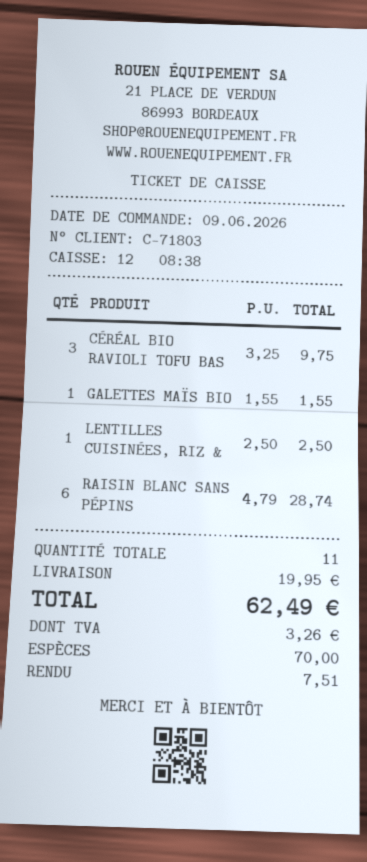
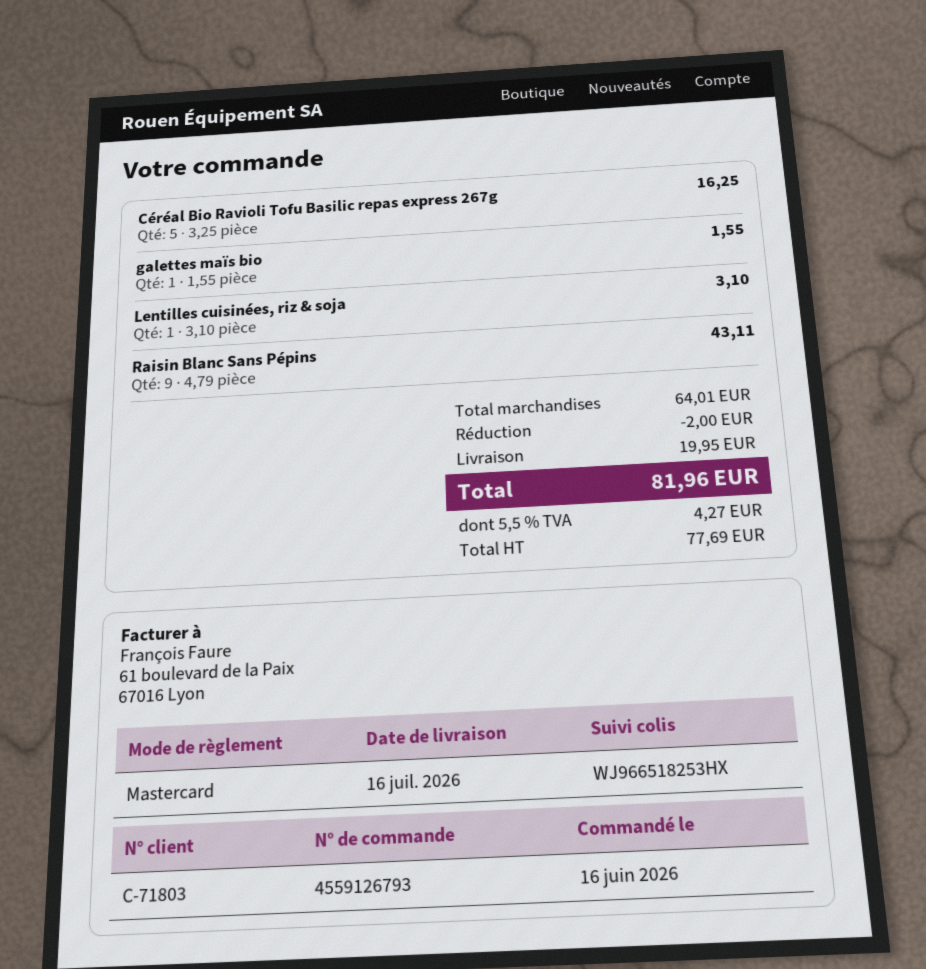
order date: 2026-06-09 -> 2026-06-16
payment method: cash -> Mastercard
CÉRÉAL BIO RAVIOLI TOFU BAS: 3 x 3.25 = 9.75 -> 5 x 3.25 = 16.25
LENTILLES CUISINÉES, RIZ &: 1 x 2.50 = 2.50 -> 1 x 3.10 = 3.10
RAISIN BLANC SANS PÉPINS: 6 x 4.79 = 28.74 -> 9 x 4.79 = 43.11
discount: none -> 2.00
tax: 3.26 -> 4.27
total: 62.49 -> 81.96

